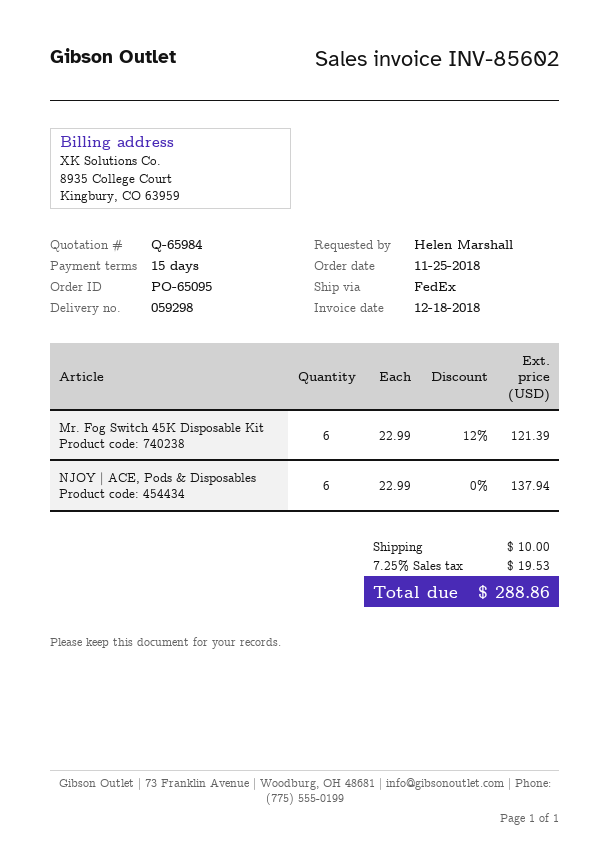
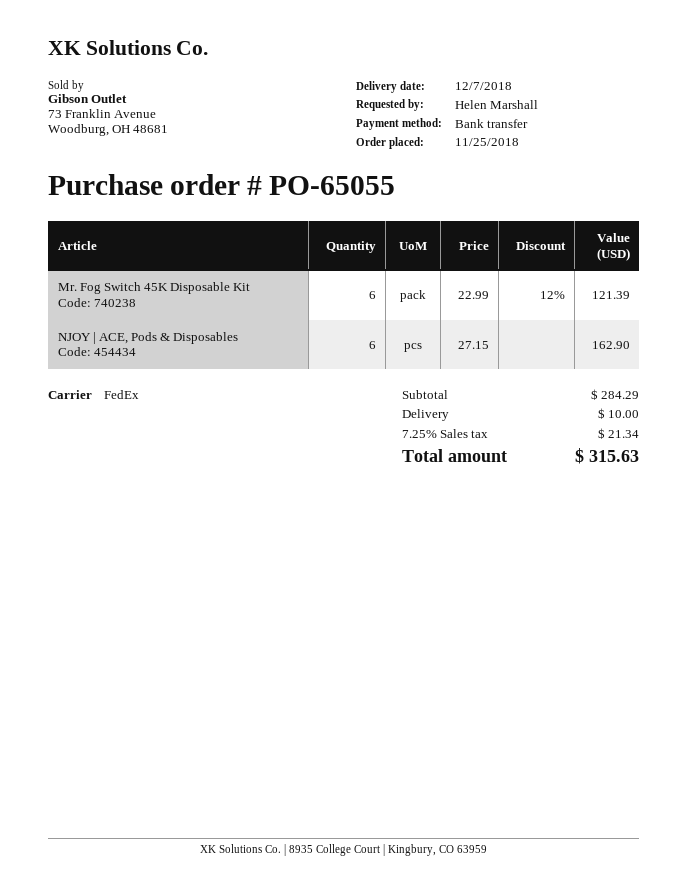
order number: PO-65095 -> PO-65055
NJOY | ACE, Pods & Disposables: 6 x 22.99 = 137.94 -> 6 x 27.15 = 162.90
tax: 7.25% = 19.53 -> 7.25% = 21.34
total: 288.86 -> 315.63

